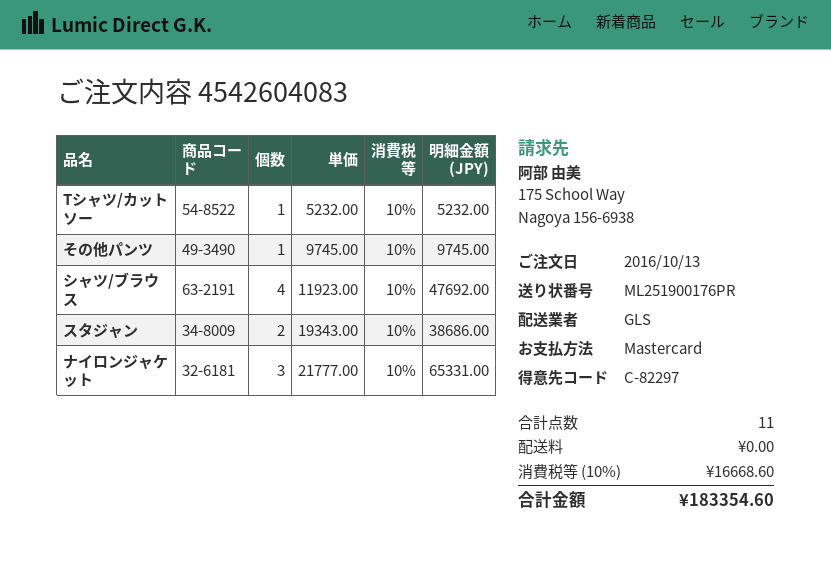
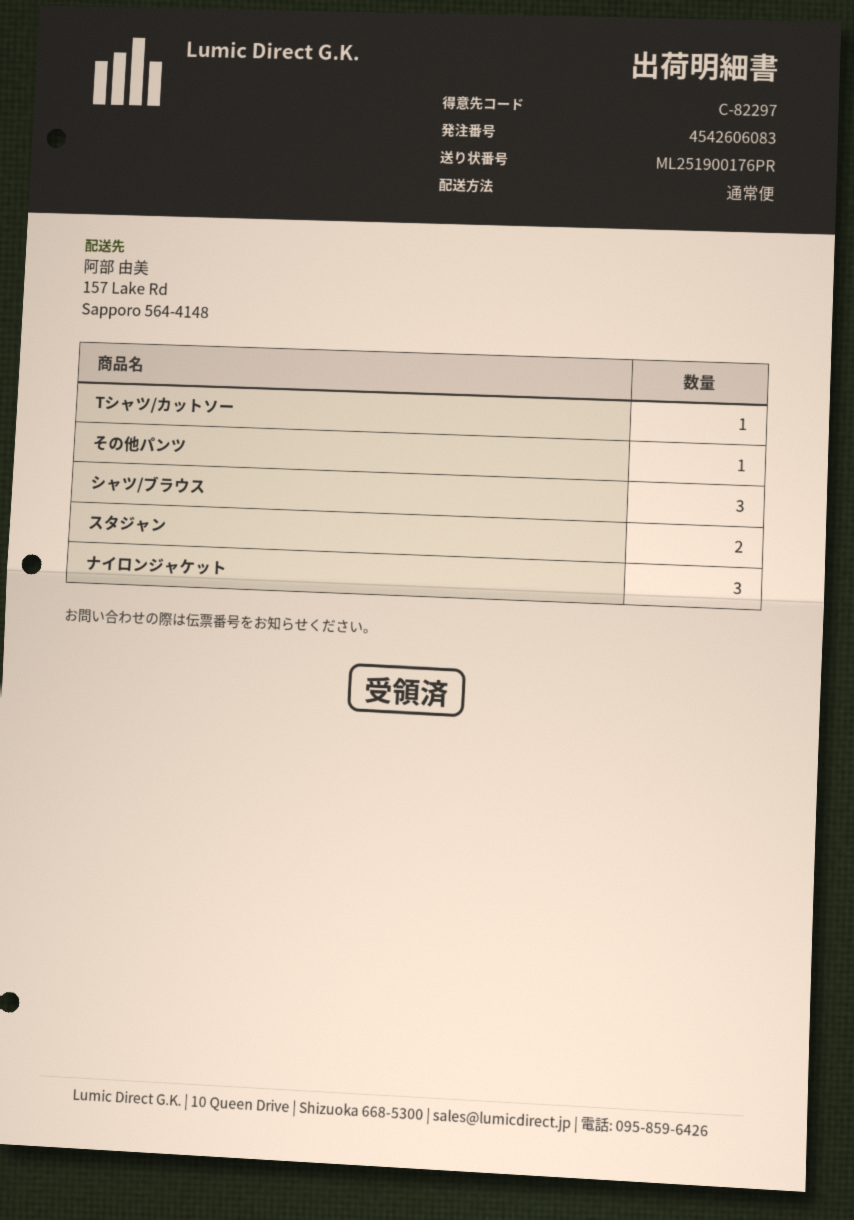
order number: 4542604083 -> 4542606083
shipping method: GLS -> standard
シャツ/ブラウス: 4 -> 3

